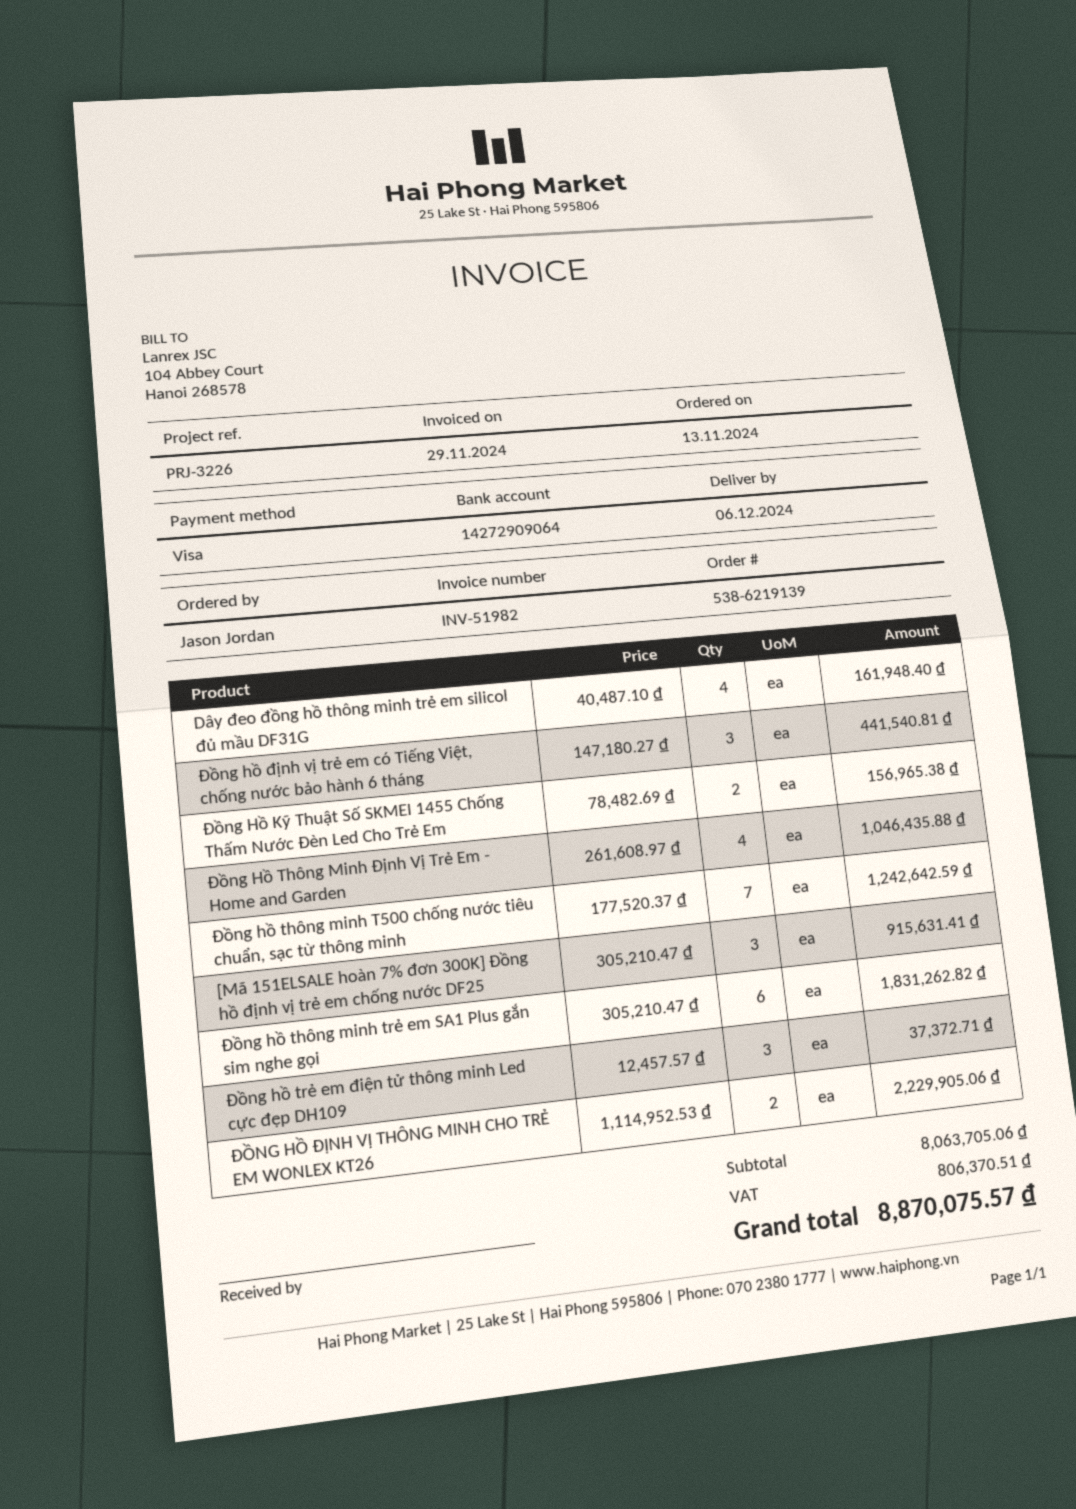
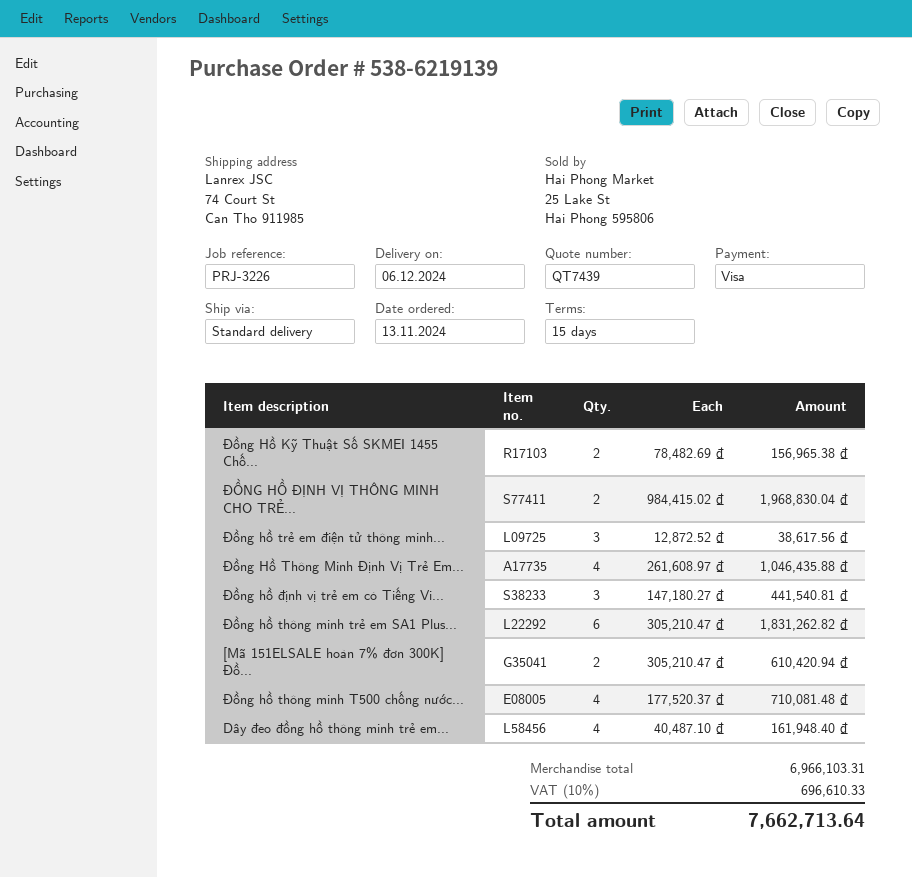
Đồng hồ thông minh T500 chống nước tiêu chuẩn, sạc từ thông minh: 7 x 177520.37 = 1242642.59 -> 4 x 177520.37 = 710081.48
[Mã 151ELSALE hoàn 7% đơn 300K] Đồng hồ định vị trẻ em chống nước DF25: 3 x 305210.47 = 915631.41 -> 2 x 305210.47 = 610420.94
Đồng hồ trẻ em điện tử thông minh Led cực đẹp DH109: 3 x 12457.57 = 37372.71 -> 3 x 12872.52 = 38617.56
ĐỒNG HỒ ĐỊNH VỊ THÔNG MINH CHO TRẺ EM WONLEX KT26: 2 x 1114952.53 = 2229905.06 -> 2 x 984415.02 = 1968830.04
subtotal: 8063705.06 -> 6966103.31
tax: 806370.51 -> 696610.33
total: 8870075.57 -> 7662713.64

